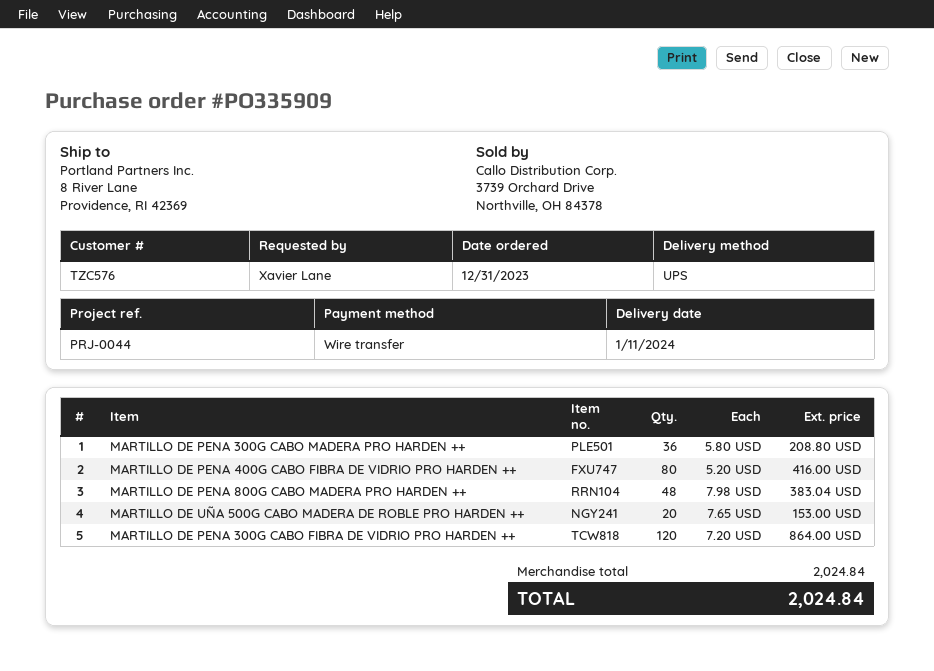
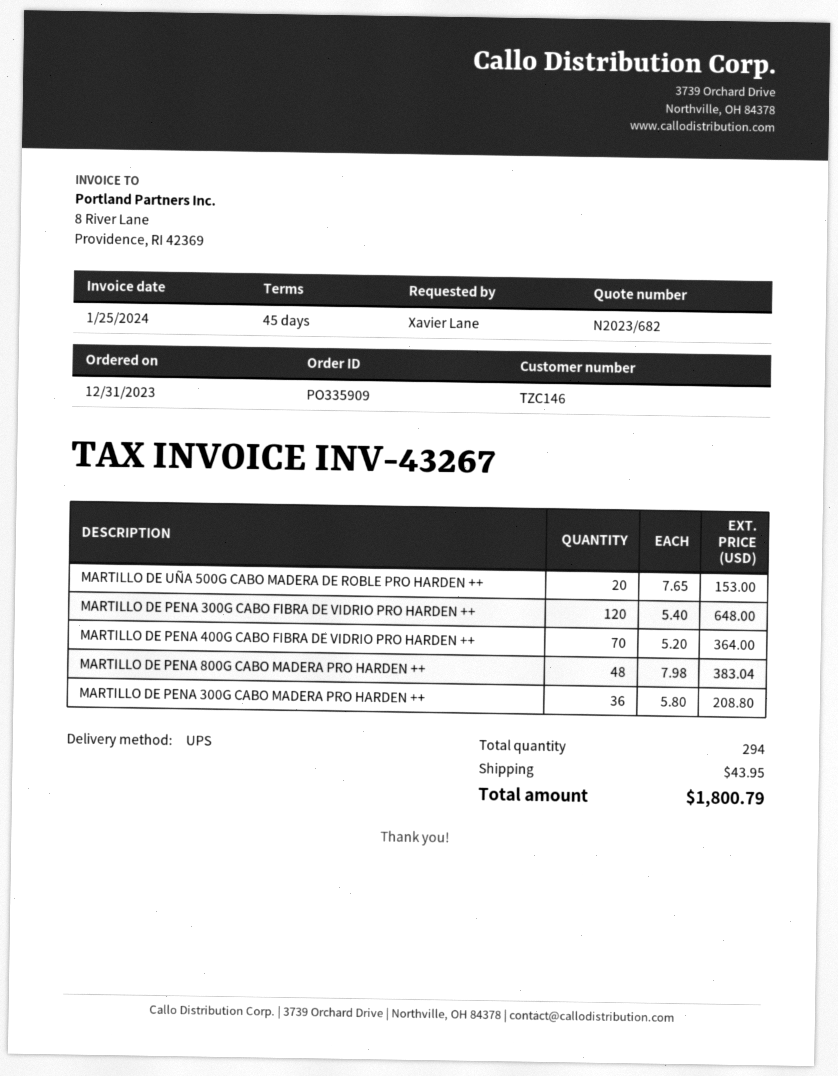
customer number: TZC576 -> TZC146
MARTILLO DE PENA 400G CABO FIBRA DE VIDRIO PRO HARDEN ++: 80 x 5.20 = 416.00 -> 70 x 5.20 = 364.00
MARTILLO DE PENA 300G CABO FIBRA DE VIDRIO PRO HARDEN ++: 120 x 7.20 = 864.00 -> 120 x 5.40 = 648.00
shipping: none -> 43.95
total: 2024.84 -> 1800.79

